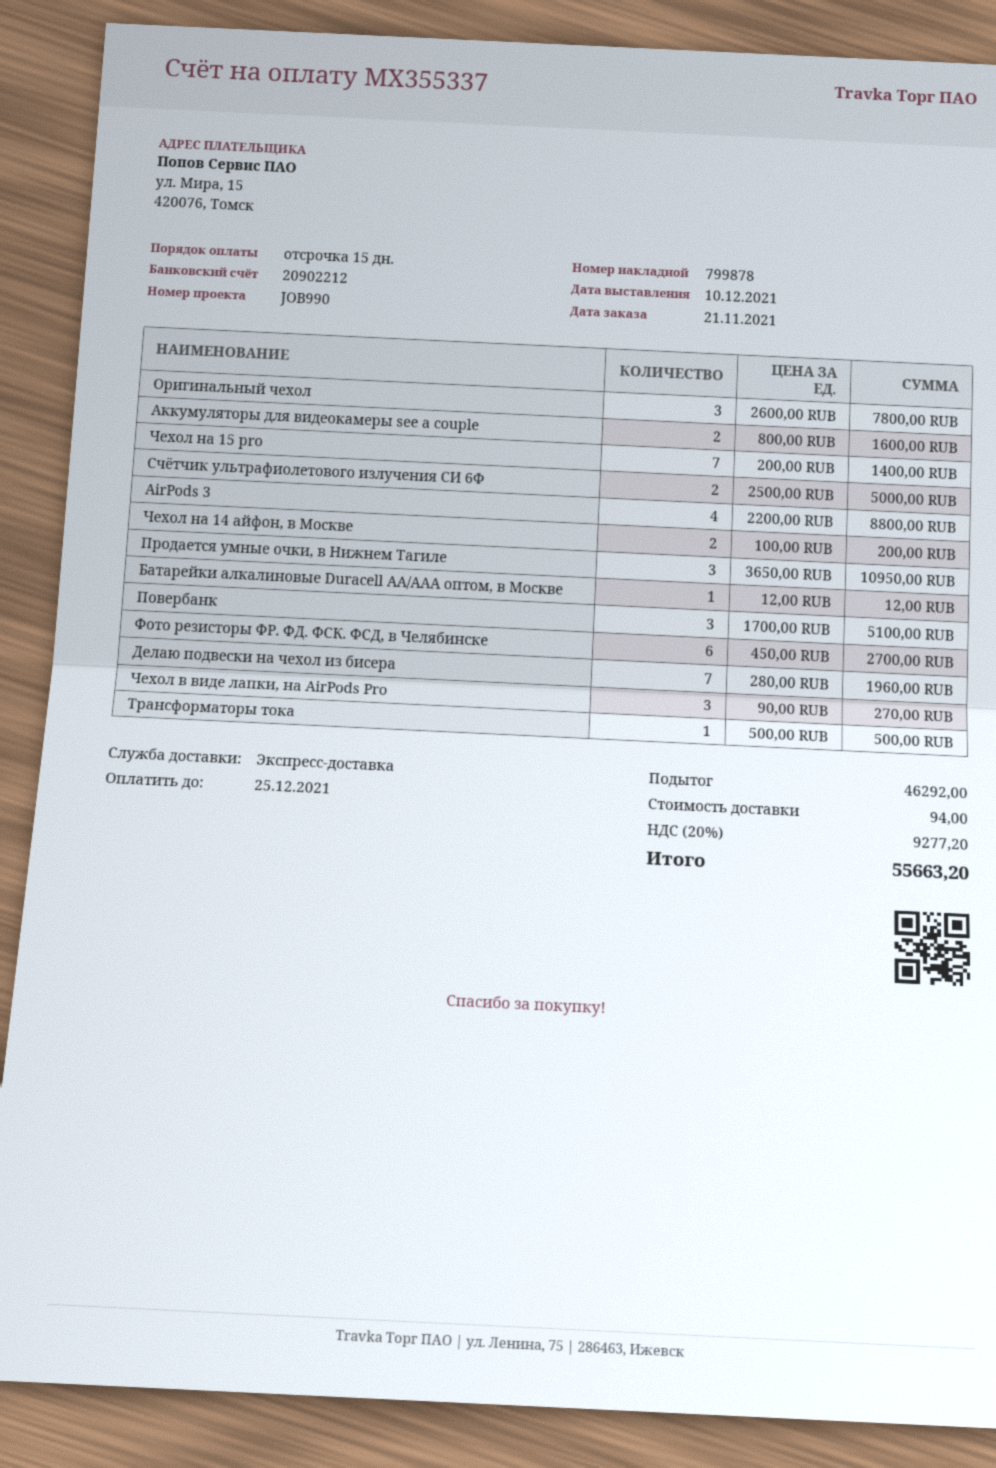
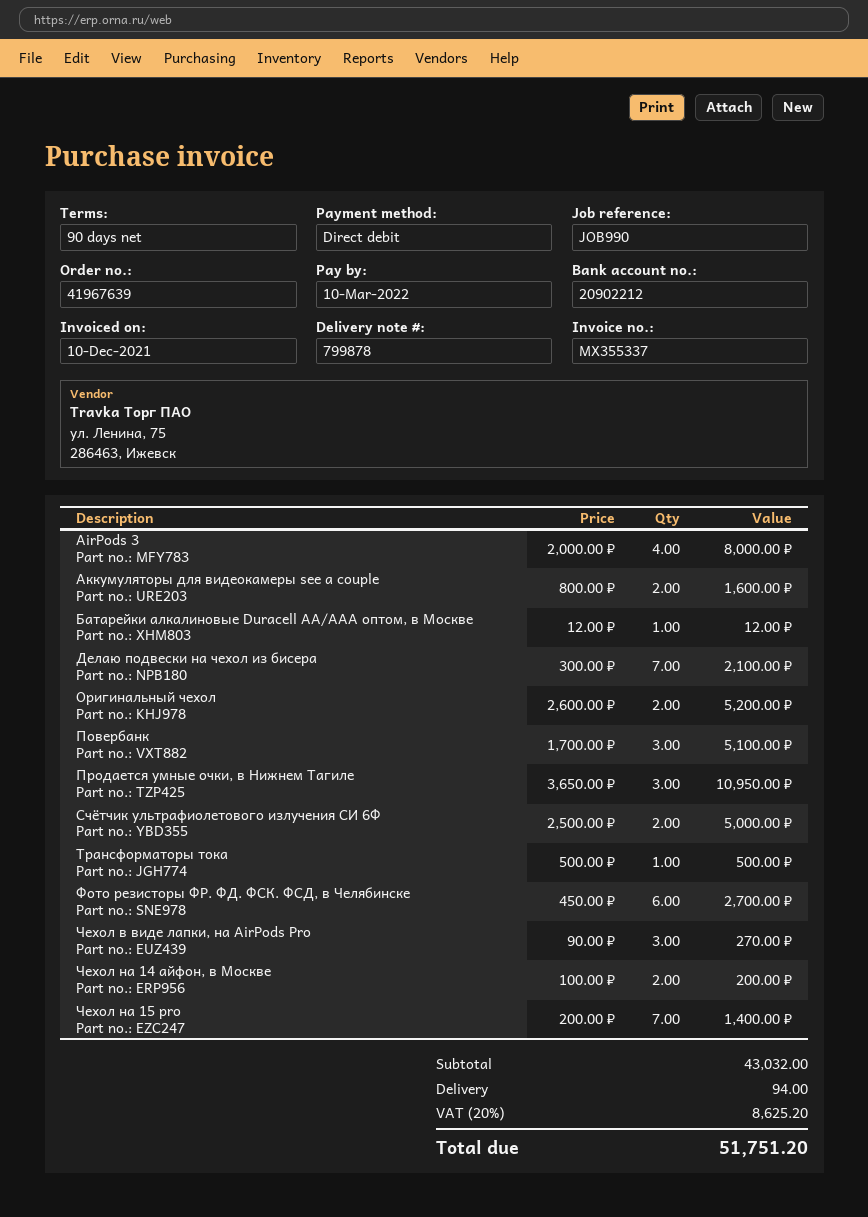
payment terms: 15 days -> 90 days
due date: 2021-12-25 -> 2022-03-10
Оригинальный чехол: 3 x 2600.00 = 7800.00 -> 2 x 2600.00 = 5200.00
AirPods 3: 4 x 2200.00 = 8800.00 -> 4 x 2000.00 = 8000.00
Делаю подвески на чехол из бисера: 7 x 280.00 = 1960.00 -> 7 x 300.00 = 2100.00
subtotal: 46292.00 -> 43032.00
tax: 20% = 9277.20 -> 20% = 8625.20
total: 55663.20 -> 51751.20

